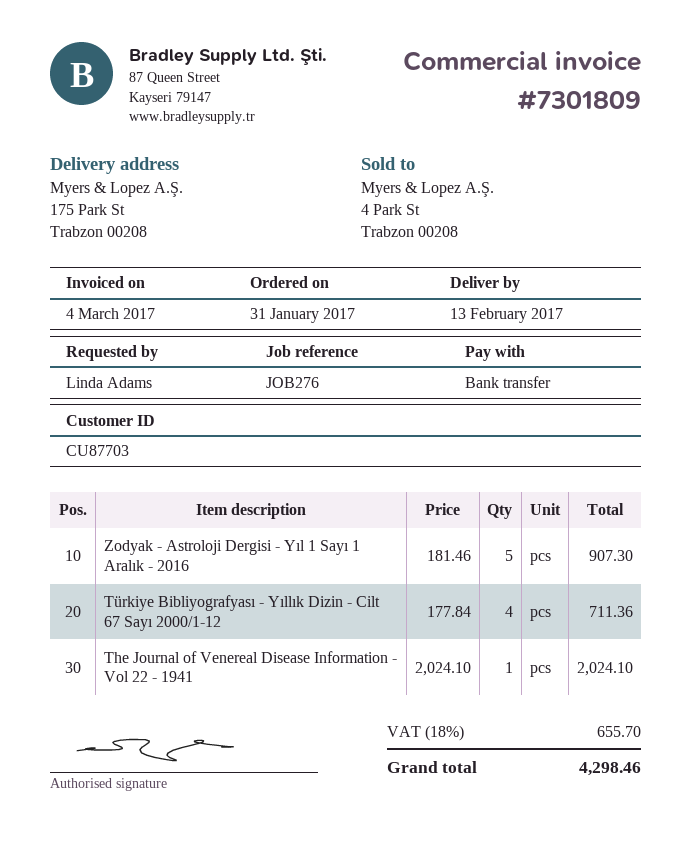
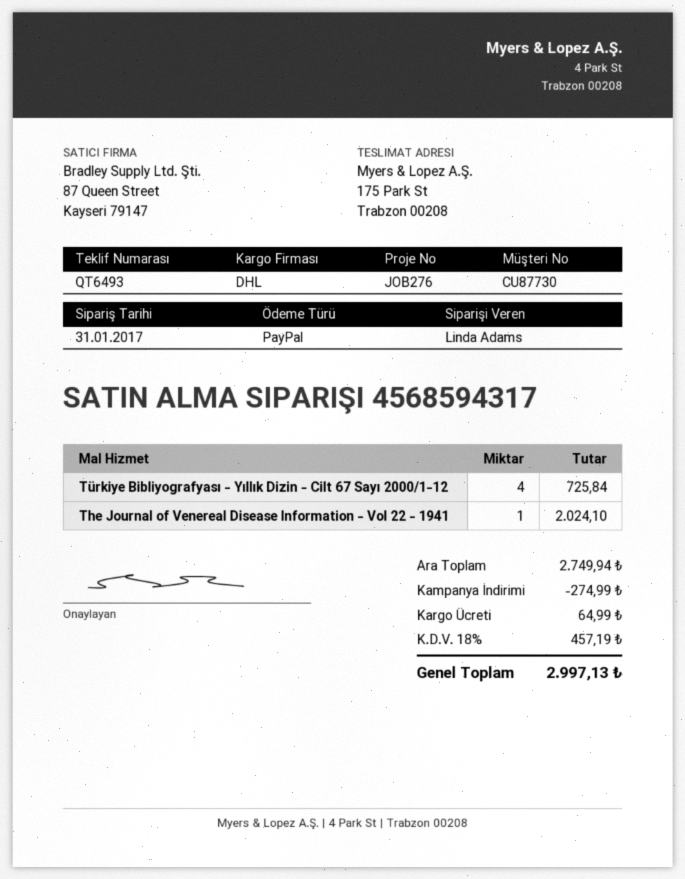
customer number: CU87703 -> CU87730
payment method: bank transfer -> PayPal
Zodyak - Astroloji Dergisi - Yıl 1 Sayı 1 Aralık - 2016: 5 for 907.30 -> none
Türkiye Bibliyografyası - Yıllık Dizin - Cilt 67 Sayı 2000/1-12: 4 for 711.36 -> 4 for 725.84
discount: none -> 274.99
shipping: none -> 64.99
tax: 18% = 655.70 -> 18% = 457.19
total: 4298.46 -> 2997.13

